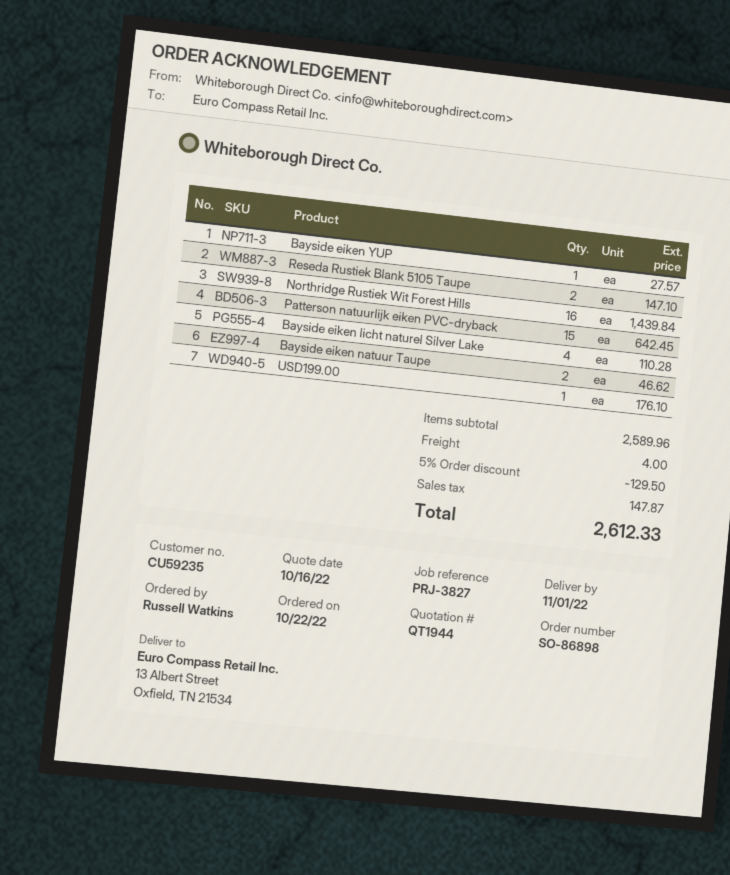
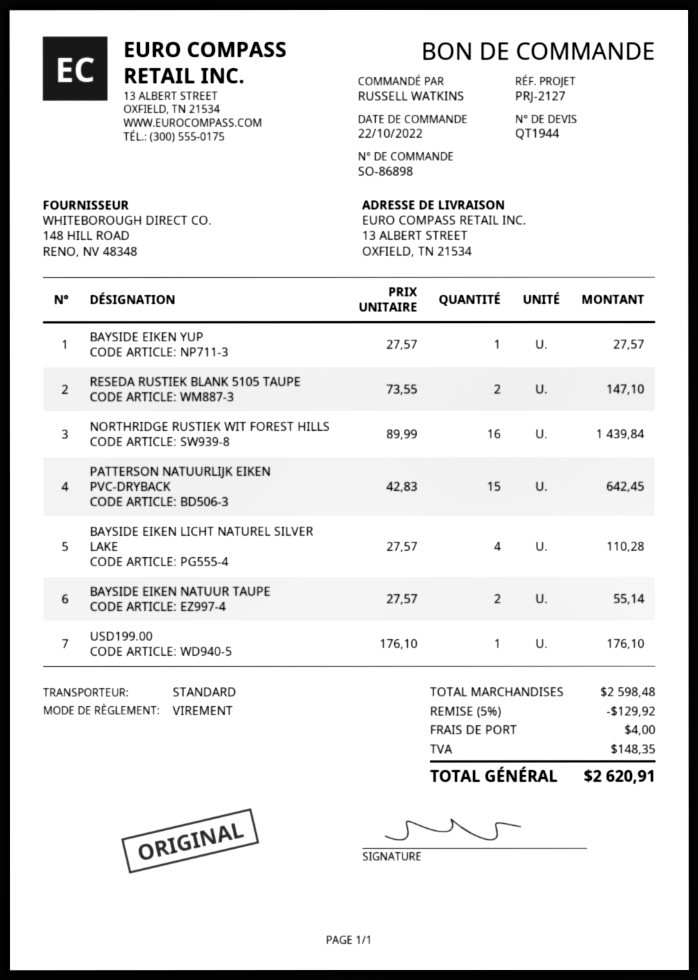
reference: PRJ-3827 -> PRJ-2127
Bayside eiken natuur Taupe: 2 for 46.62 -> 2 for 55.14
subtotal: 2589.96 -> 2598.48
discount: 5% = 129.50 -> 5% = 129.92
tax: 147.87 -> 148.35
total: 2612.33 -> 2620.91

